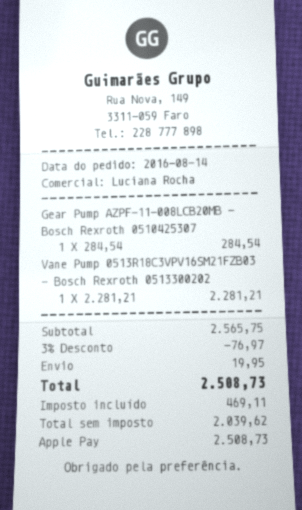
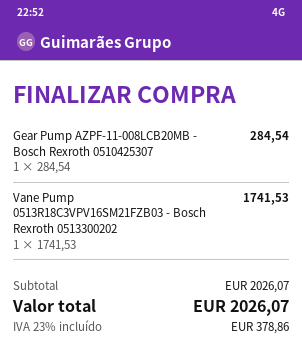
Vane Pump 0513R18C3VPV16SM21FZB03 - Bosch Rexroth 0513300202: 1 x 2281.21 = 2281.21 -> 1 x 1741.53 = 1741.53
subtotal: 2565.75 -> 2026.07
discount: 3% = 76.97 -> none
shipping: 19.95 -> none
tax: 469.11 -> 378.86
total: 2508.73 -> 2026.07

